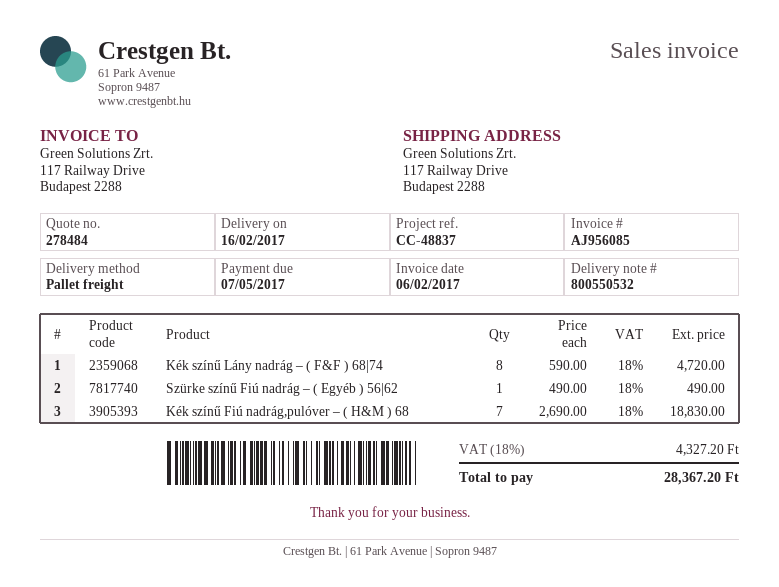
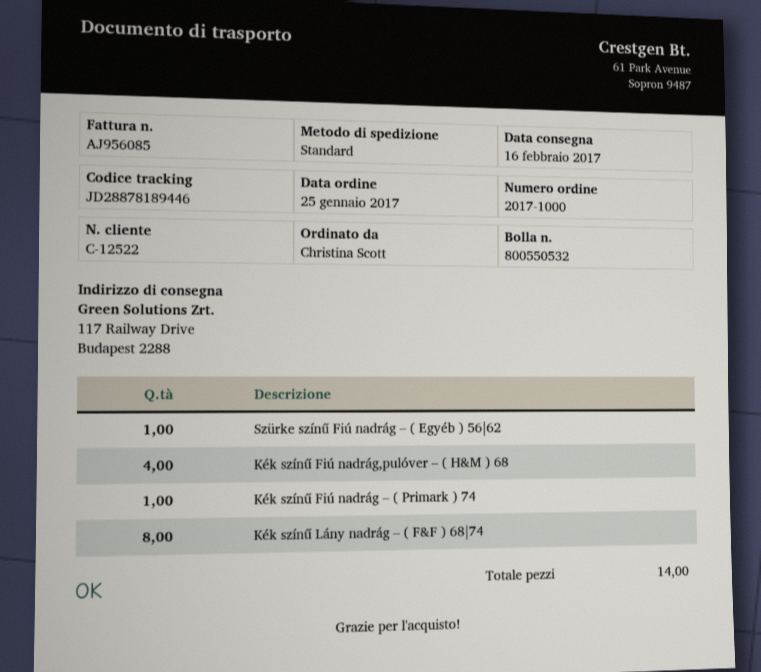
shipping method: pallet freight -> standard
Kék színű Fiú nadrág,pulóver – ( H&M ) 68: 7 -> 4
Kék színű Fiú nadrág – ( Primark ) 74: none -> 1

